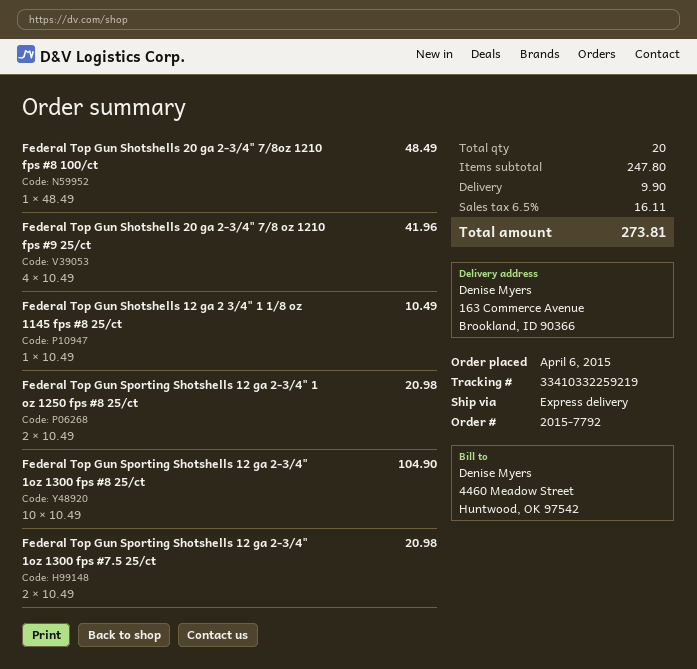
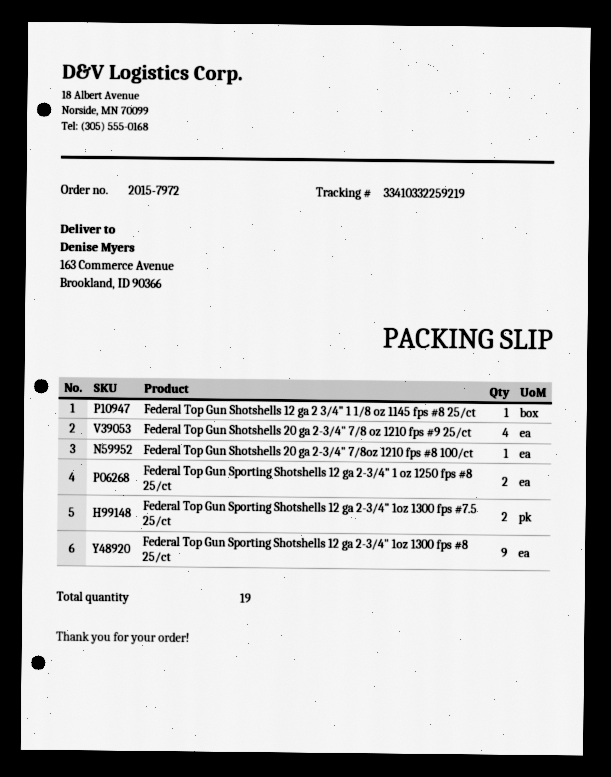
order number: 2015-7792 -> 2015-7972
Federal Top Gun Sporting Shotshells 12 ga 2-3/4" 1oz 1300 fps #8 25/ct: 10 -> 9
total quantity: 20 -> 19

